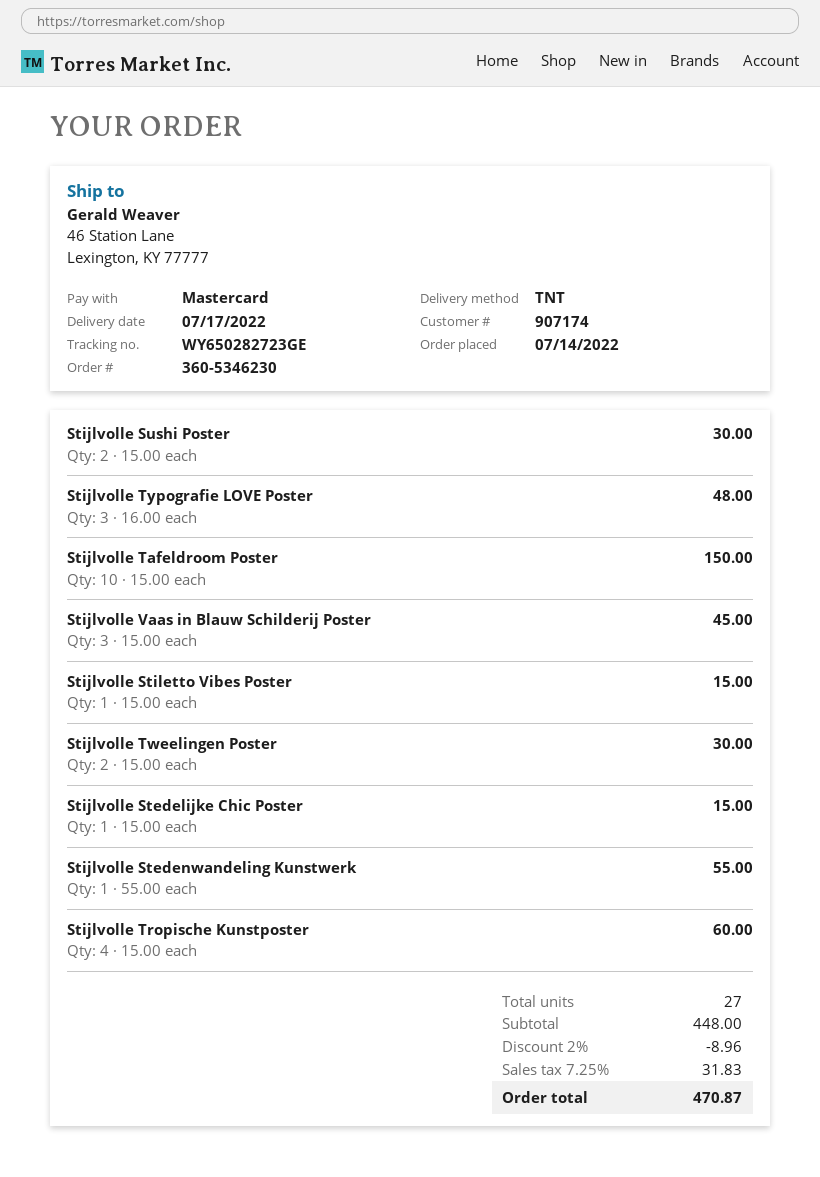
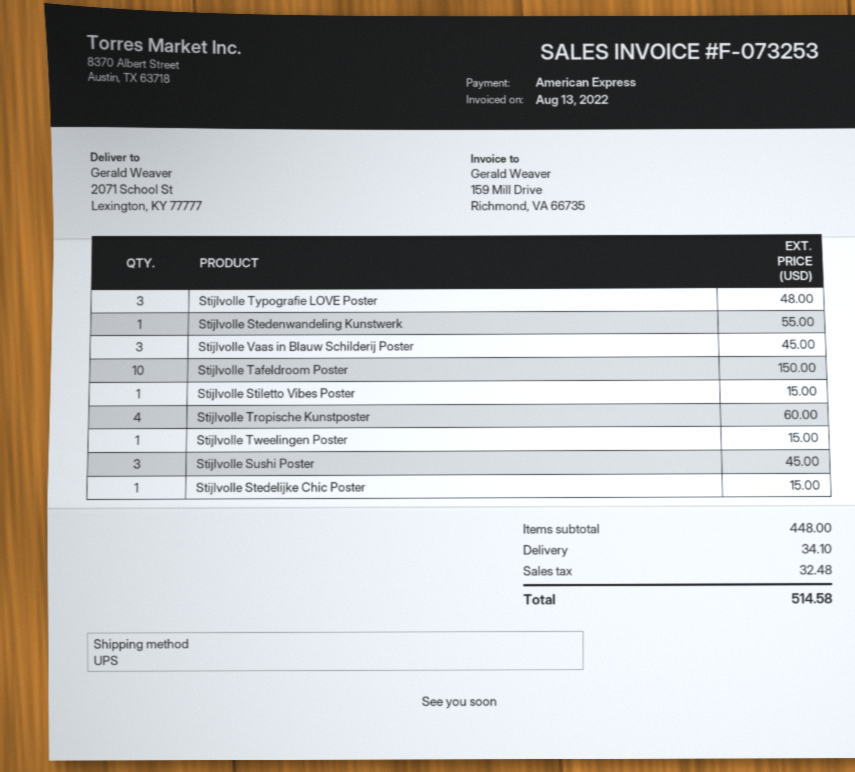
payment method: Mastercard -> American Express
shipping method: TNT -> UPS
ship to: 46 Station Lane, Lexington, KY 77777 -> 2071 School St, Lexington, KY 77777
Stijlvolle Sushi Poster: 2 for 30.00 -> 3 for 45.00
Stijlvolle Tweelingen Poster: 2 for 30.00 -> 1 for 15.00
discount: 2% = 8.96 -> none
shipping: none -> 34.10
tax: 31.83 -> 32.48
total: 470.87 -> 514.58

